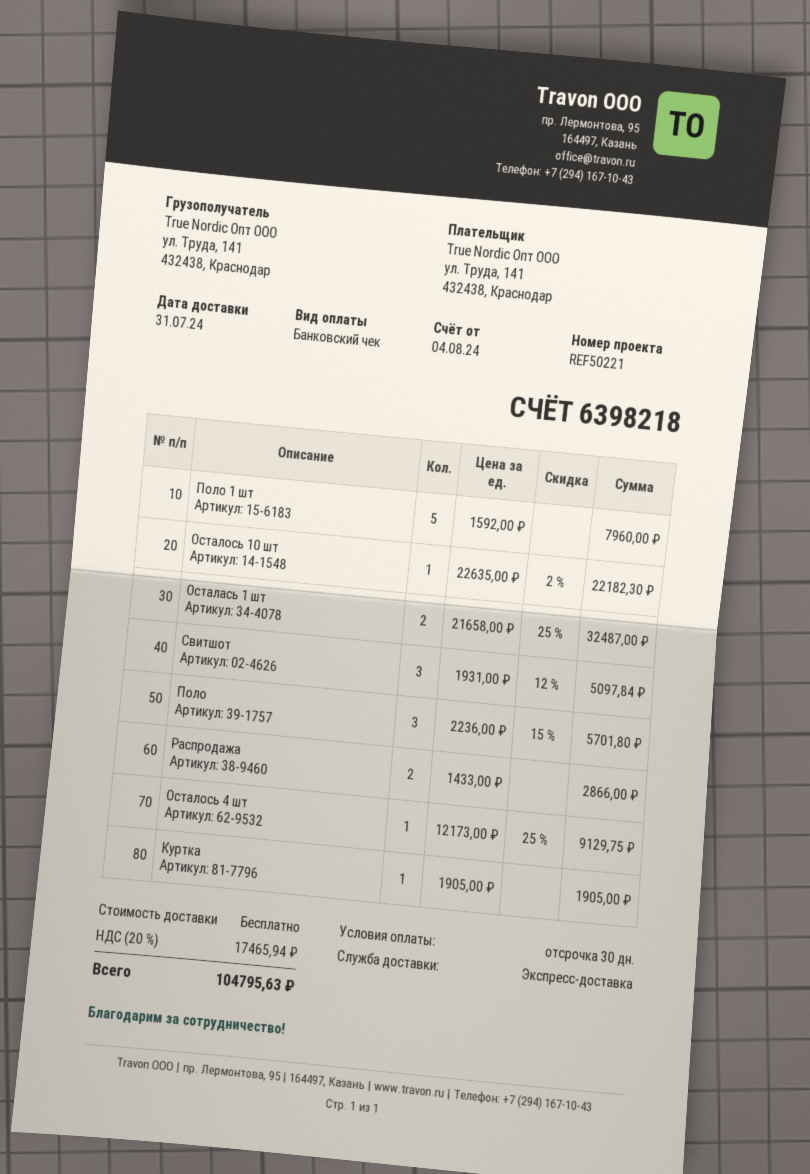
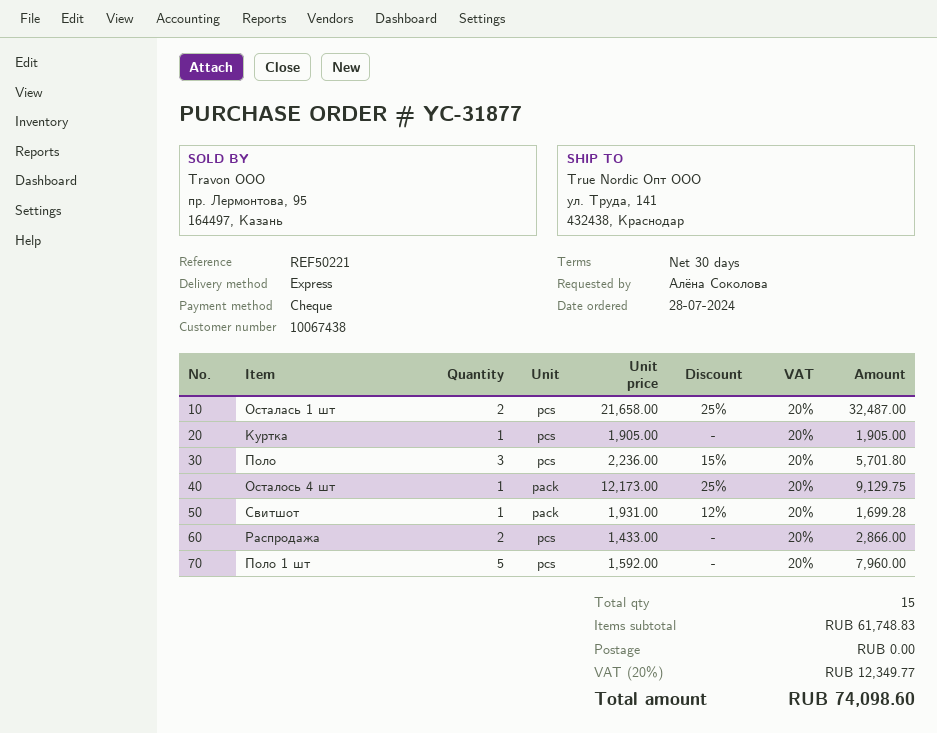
Осталось 10 шт: 1 x 22635.00 - 2% = 22182.30 -> none
Свитшот: 3 x 1931.00 - 12% = 5097.84 -> 1 x 1931.00 - 12% = 1699.28
tax: 20% = 17465.94 -> 20% = 12349.77
total: 104795.63 -> 74098.60

